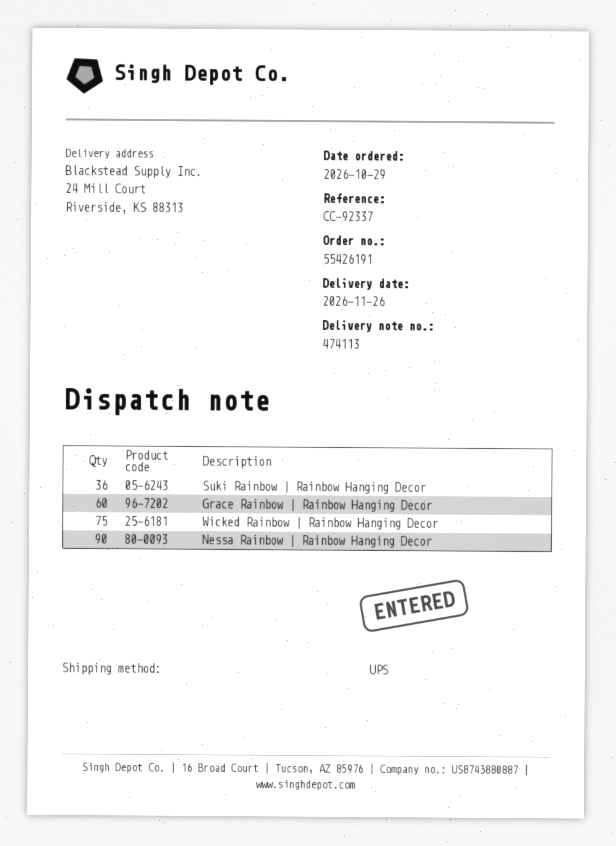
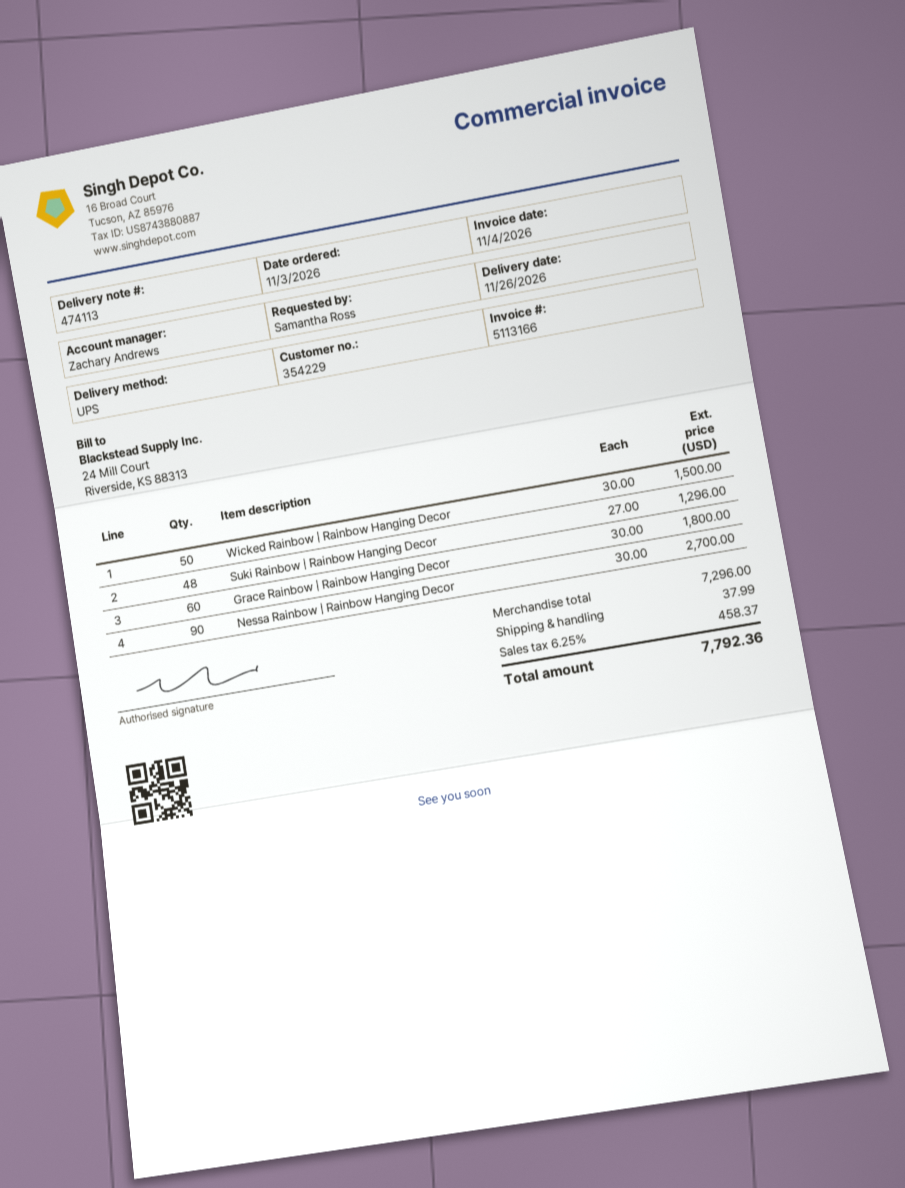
order date: 2026-10-29 -> 2026-11-03
Suki Rainbow | Rainbow Hanging Decor: 36 -> 48
Wicked Rainbow | Rainbow Hanging Decor: 75 -> 50

